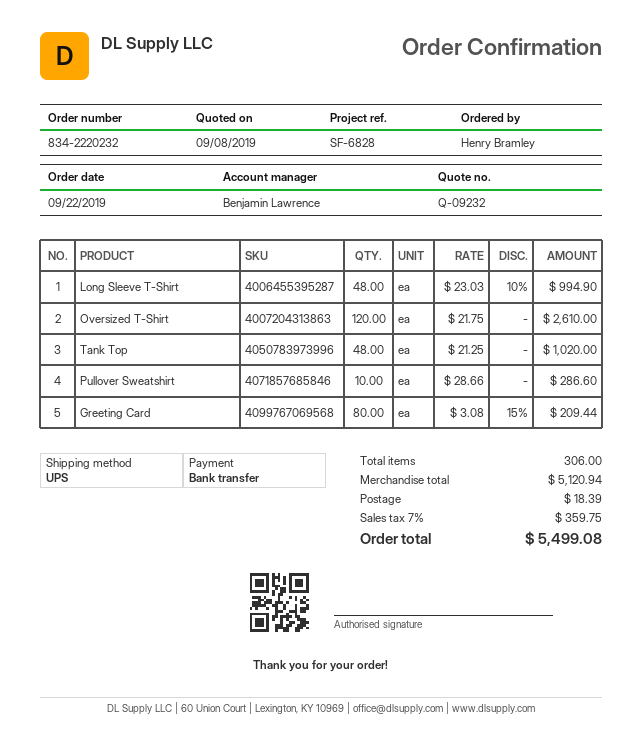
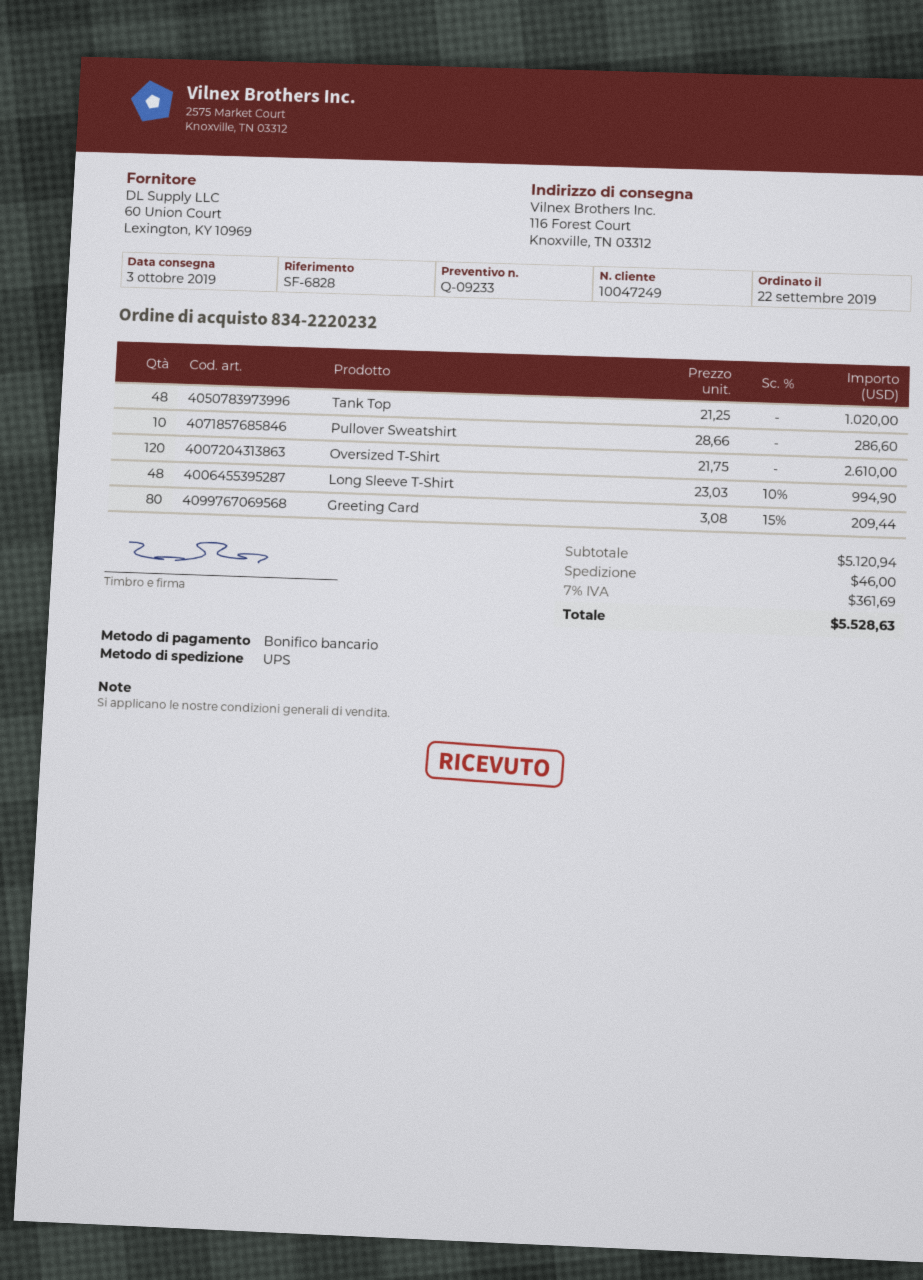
quote number: Q-09232 -> Q-09233
shipping: 18.39 -> 46.00
tax: 7% = 359.75 -> 7% = 361.69
total: 5499.08 -> 5528.63

